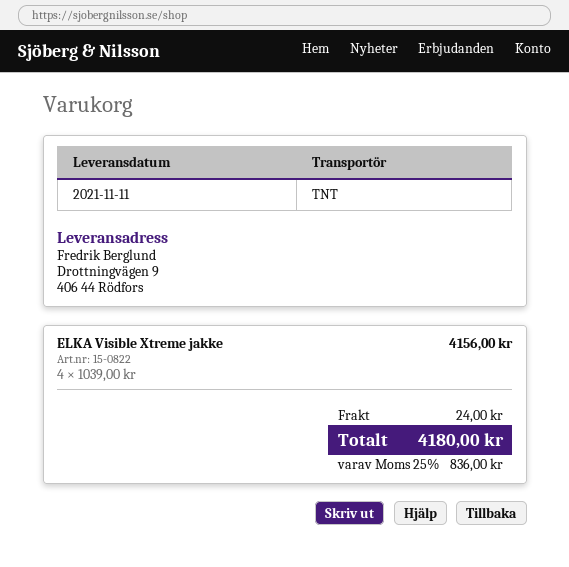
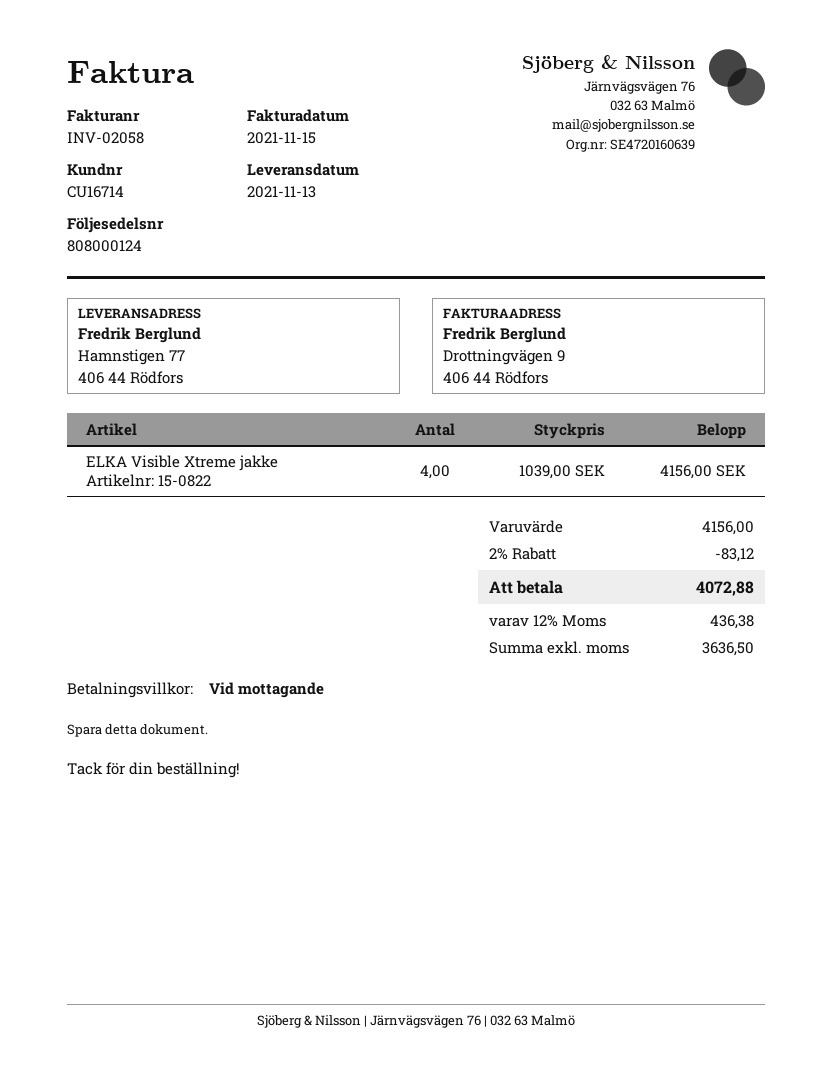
delivery date: 2021-11-11 -> 2021-11-13
ship to: Drottningvägen 9, 406 44 Rödfors -> Hamnstigen 77, 406 44 Rödfors
discount: none -> 2% = 83.12
shipping: 24.00 -> none
tax: 25% = 836.00 -> 12% = 436.38
total: 4180.00 -> 4072.88

